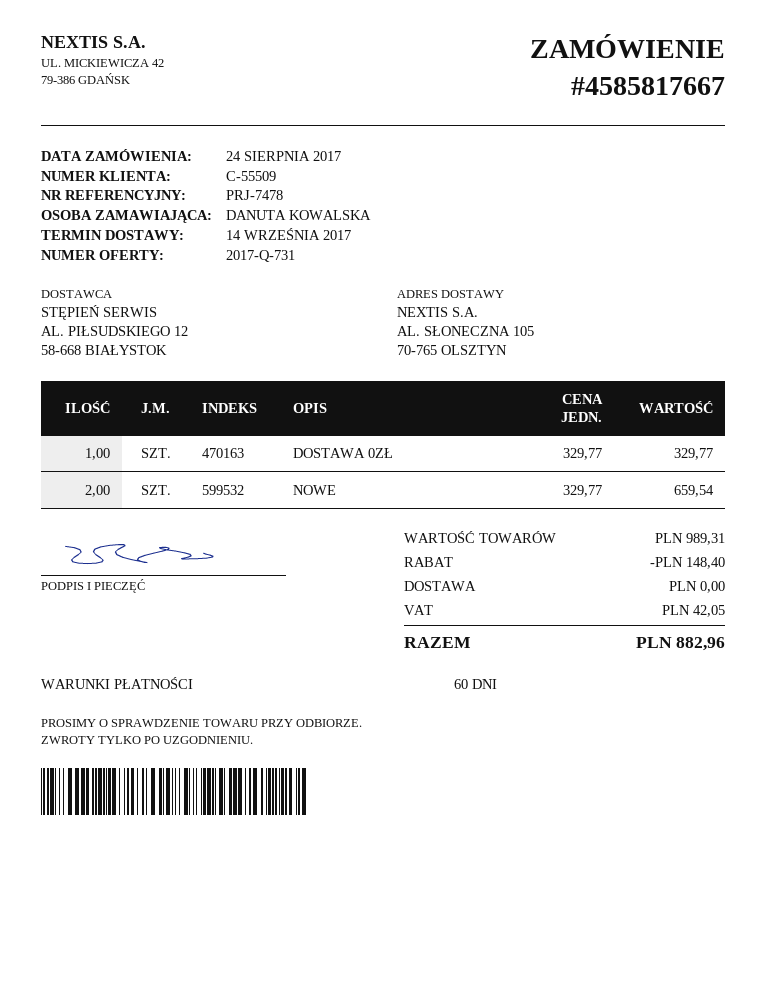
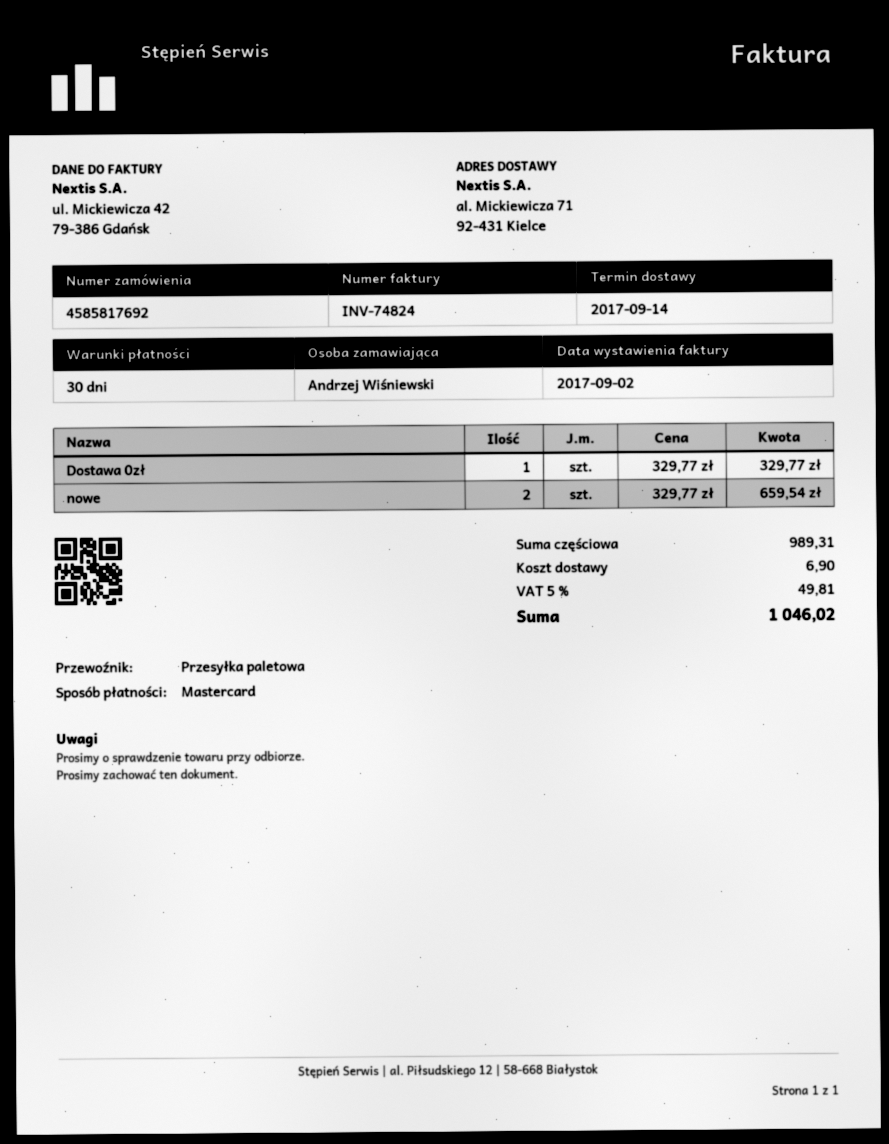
order number: 4585817667 -> 4585817692
payment terms: 60 days -> 30 days
ordered by: DANUTA KOWALSKA -> Andrzej Wiśniewski
ship to: AL. SŁONECZNA 105, 70-765 OLSZTYN -> al. Mickiewicza 71, 92-431 Kielce
discount: 148.40 -> none
shipping: 0.00 -> 6.90
tax: 42.05 -> 49.81
total: 882.96 -> 1046.02

